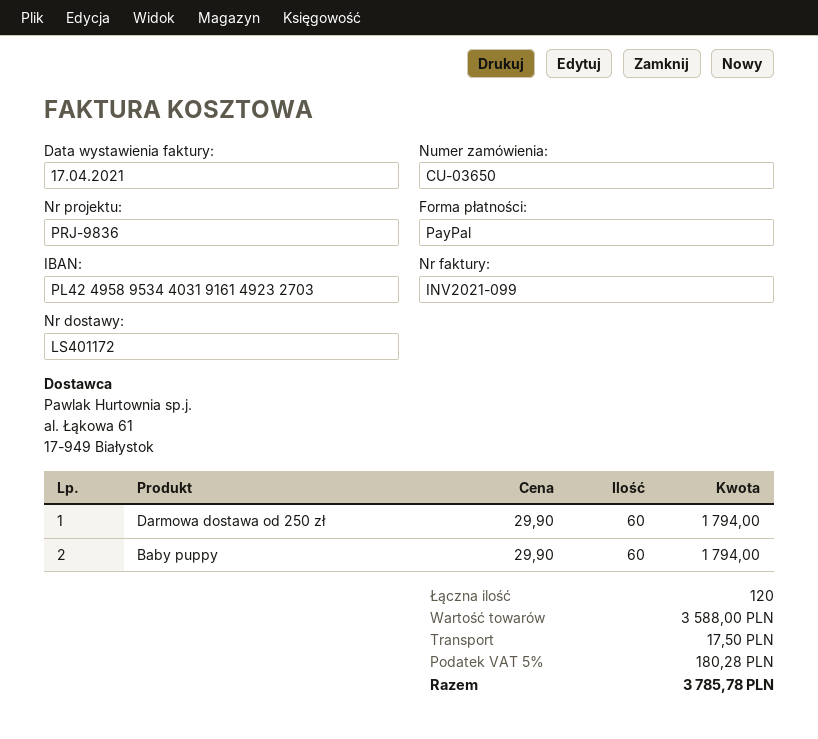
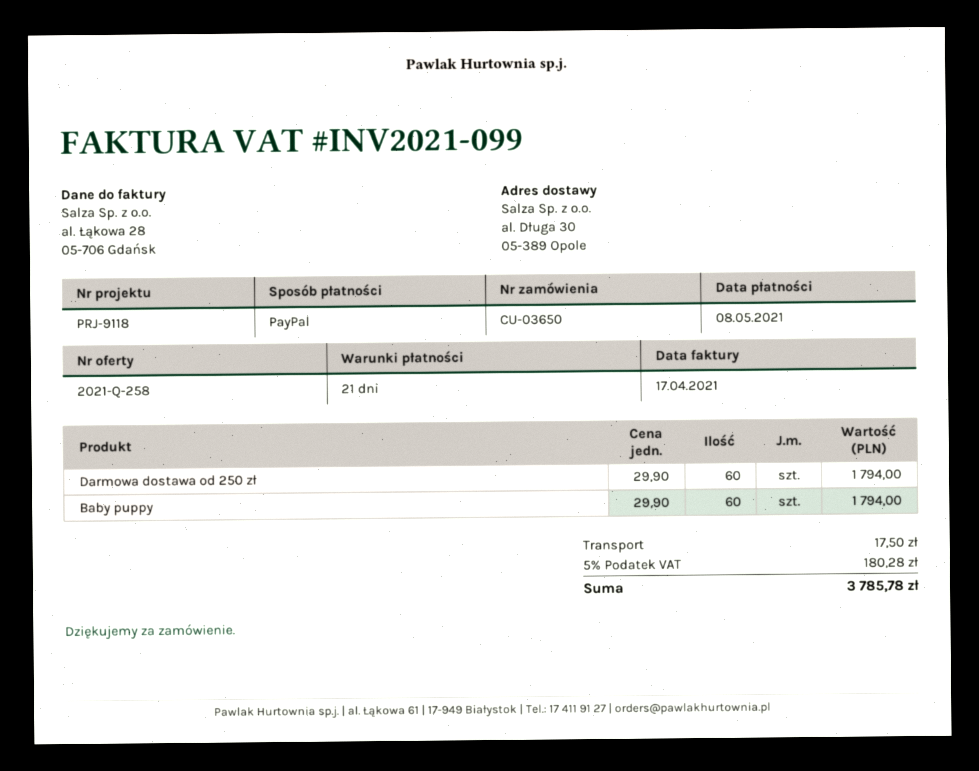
reference: PRJ-9836 -> PRJ-9118

